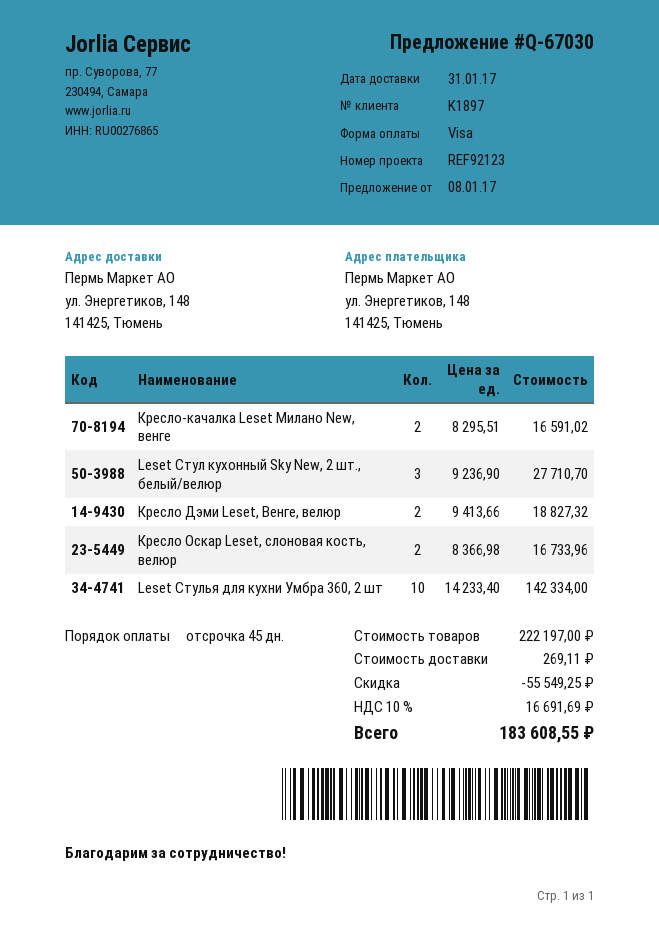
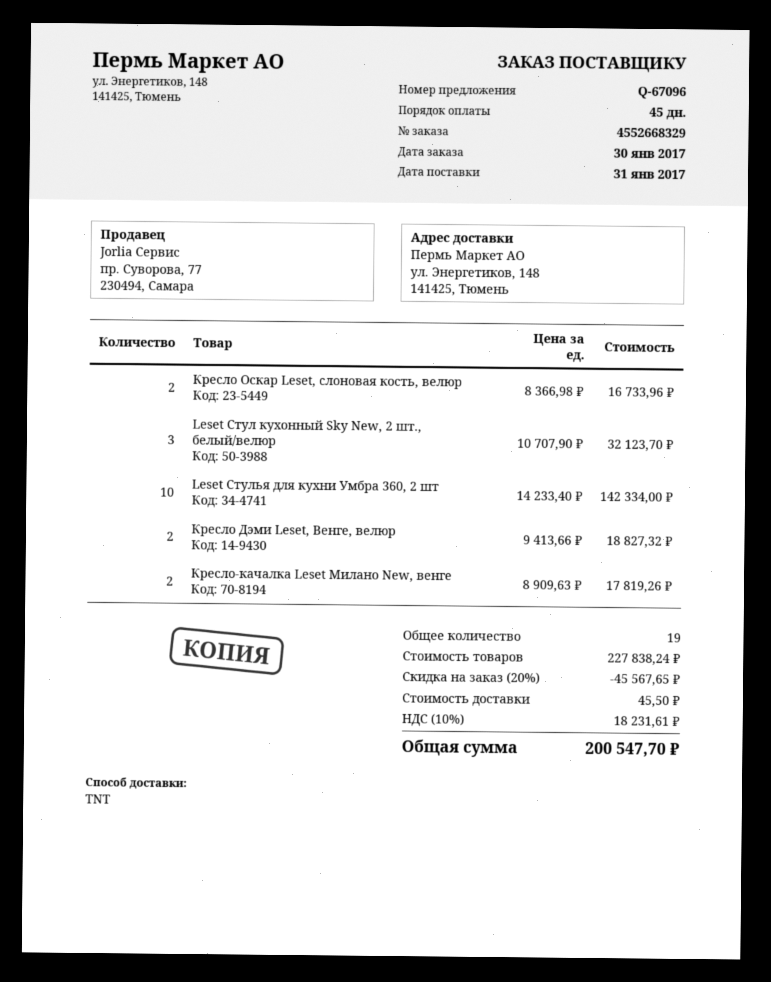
quote number: Q-67030 -> Q-67096
Кресло-качалка Leset Милано New, венге: 2 x 8295.51 = 16591.02 -> 2 x 8909.63 = 17819.26
Leset Стул кухонный Sky New, 2 шт., белый/велюр: 3 x 9236.90 = 27710.70 -> 3 x 10707.90 = 32123.70
subtotal: 222197.00 -> 227838.24
discount: 55549.25 -> 45567.65
shipping: 269.11 -> 45.50
tax: 10% = 16691.69 -> 10% = 18231.61
total: 183608.55 -> 200547.70

